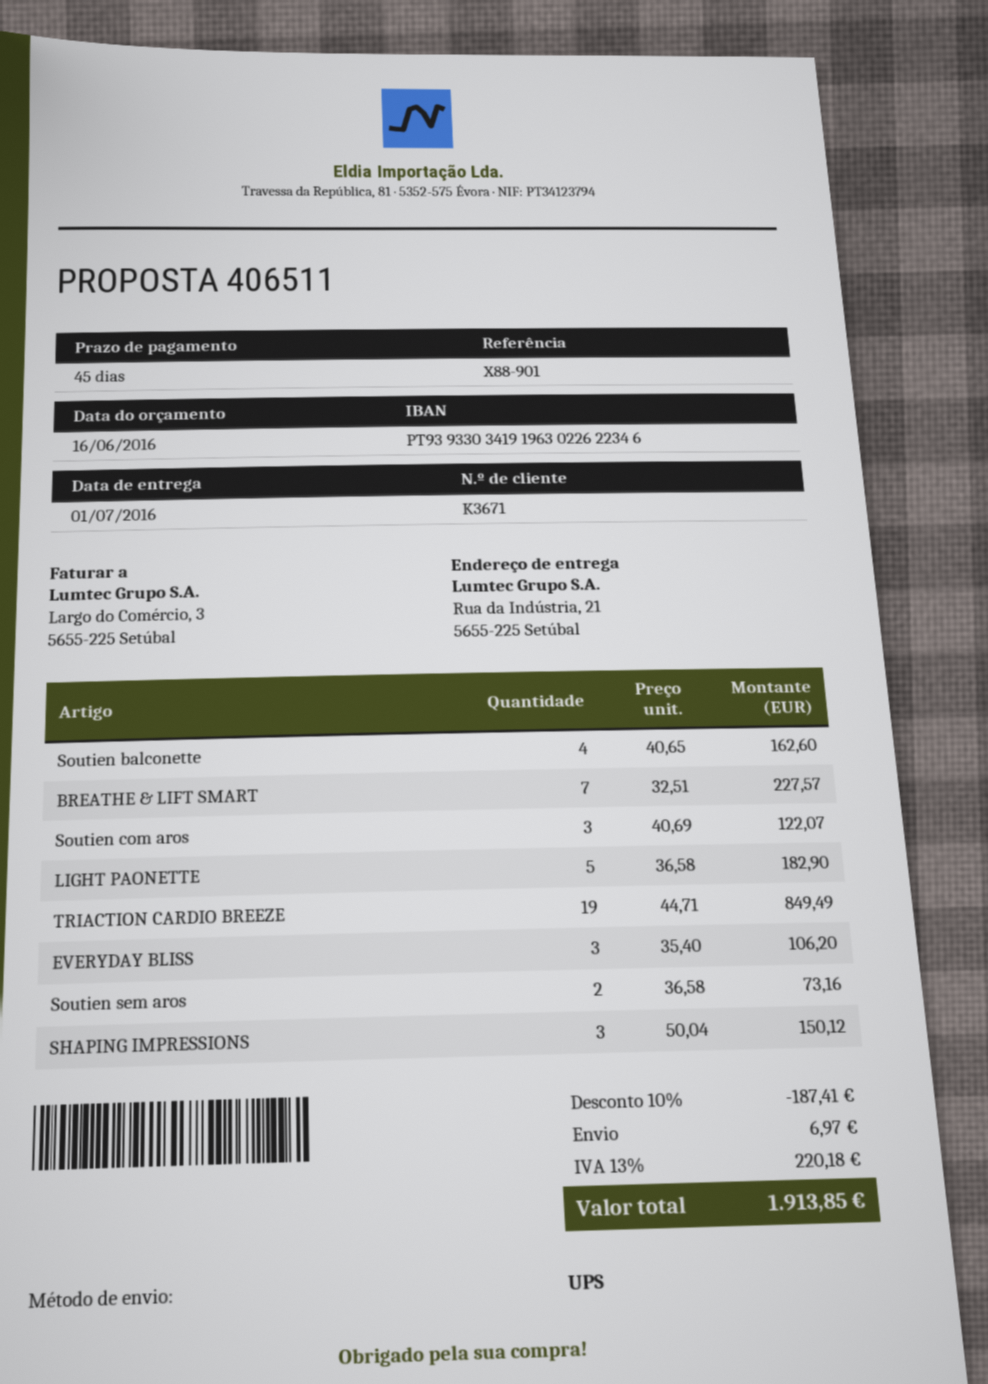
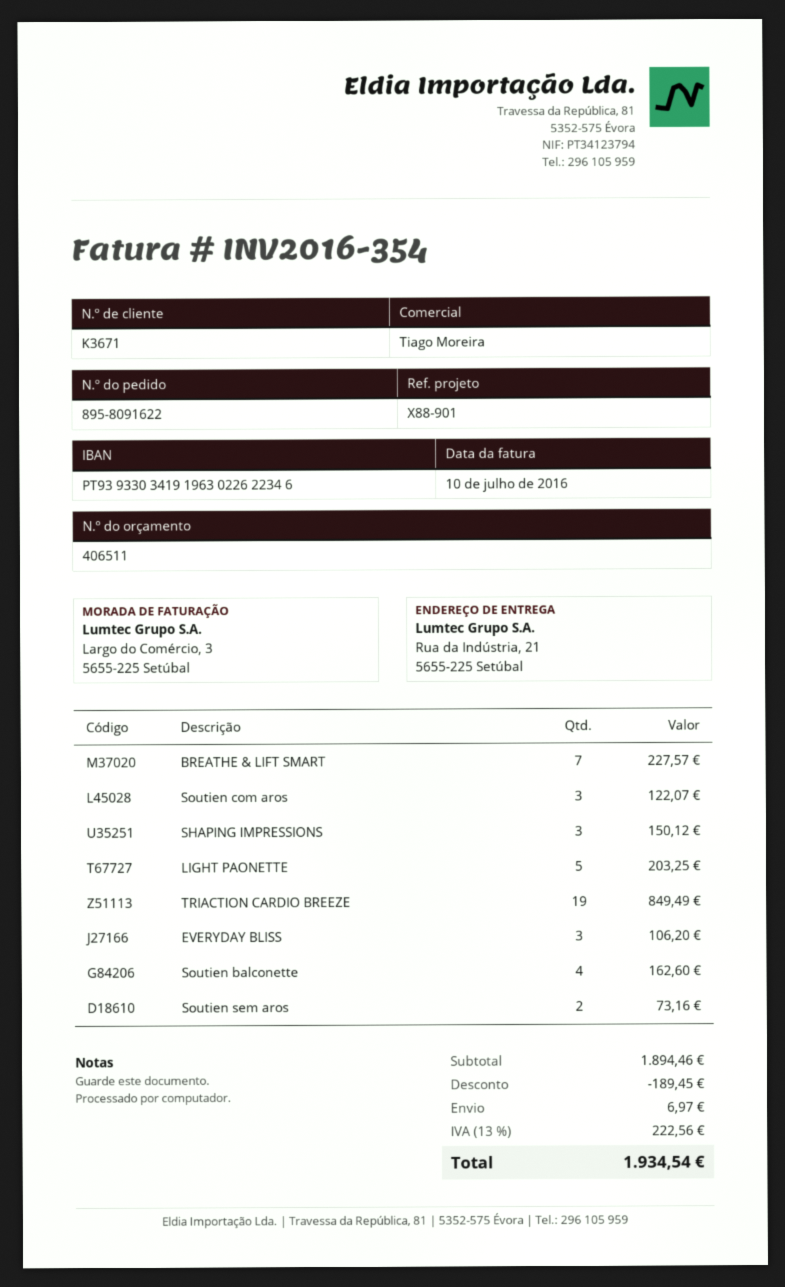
LIGHT PAONETTE: 5 for 182.90 -> 5 for 203.25
discount: 187.41 -> 189.45
tax: 13% = 220.18 -> 13% = 222.56
total: 1913.85 -> 1934.54

